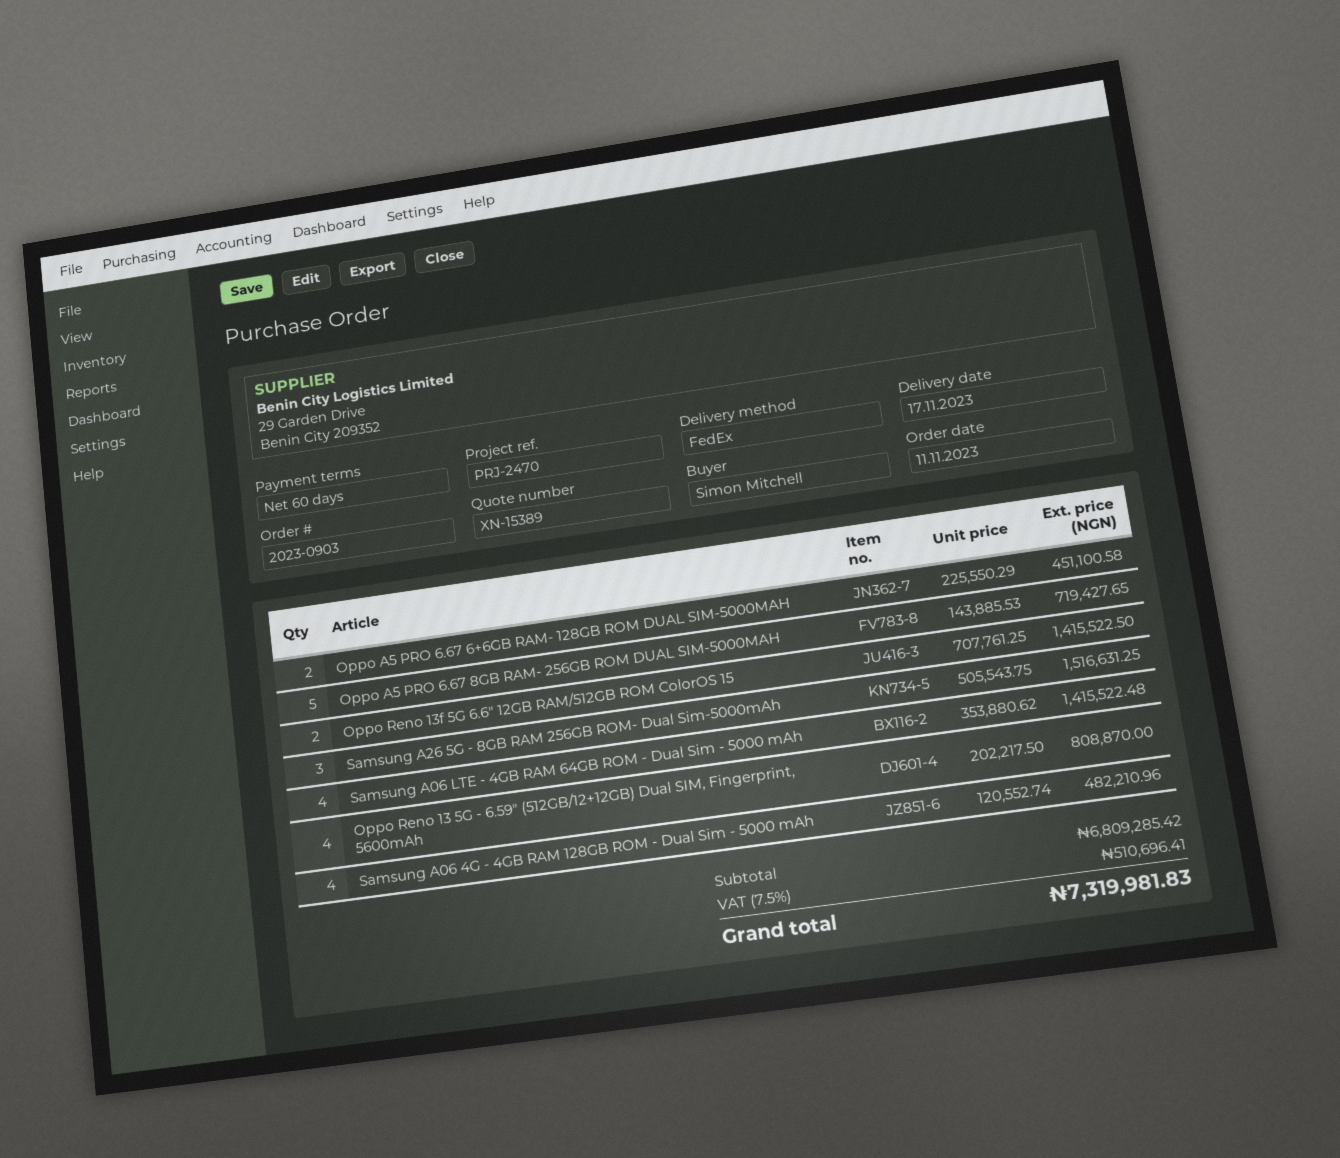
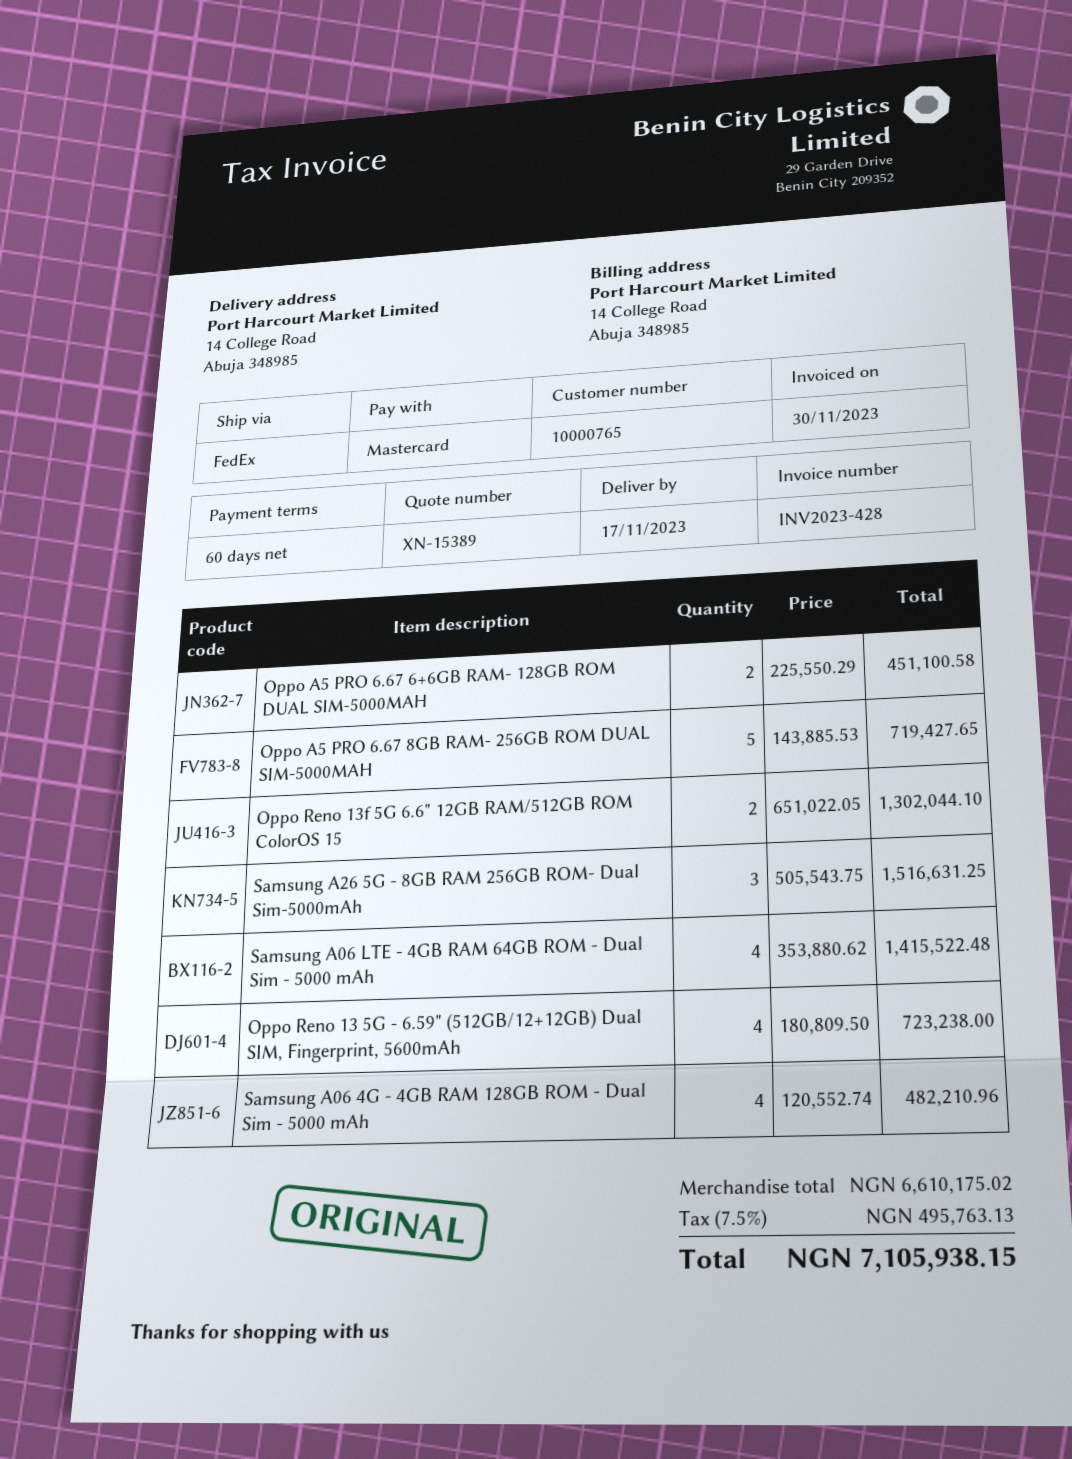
Oppo Reno 13f 5G 6.6" 12GB RAM/512GB ROM ColorOS 15: 2 x 707761.25 = 1415522.50 -> 2 x 651022.05 = 1302044.10
Oppo Reno 13 5G - 6.59" (512GB/12+12GB) Dual SIM, Fingerprint, 5600mAh: 4 x 202217.50 = 808870.00 -> 4 x 180809.50 = 723238.00
subtotal: 6809285.42 -> 6610175.02
tax: 7.5% = 510696.41 -> 7.5% = 495763.13
total: 7319981.83 -> 7105938.15

